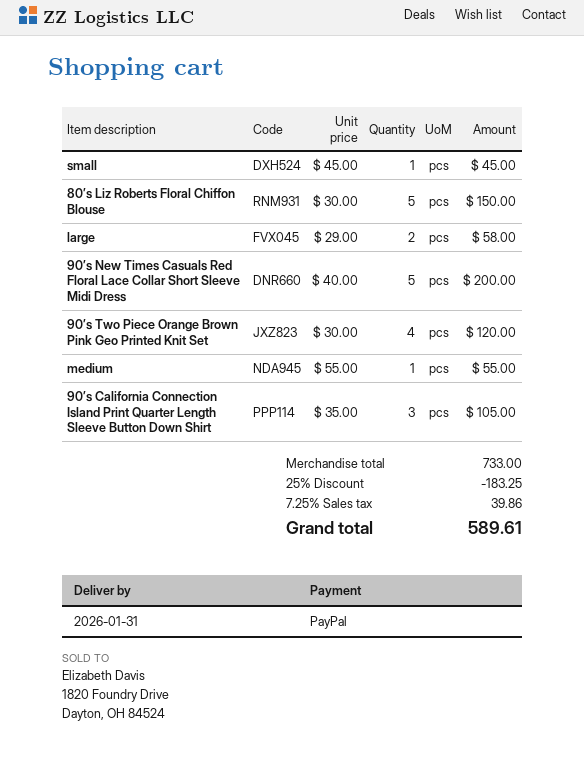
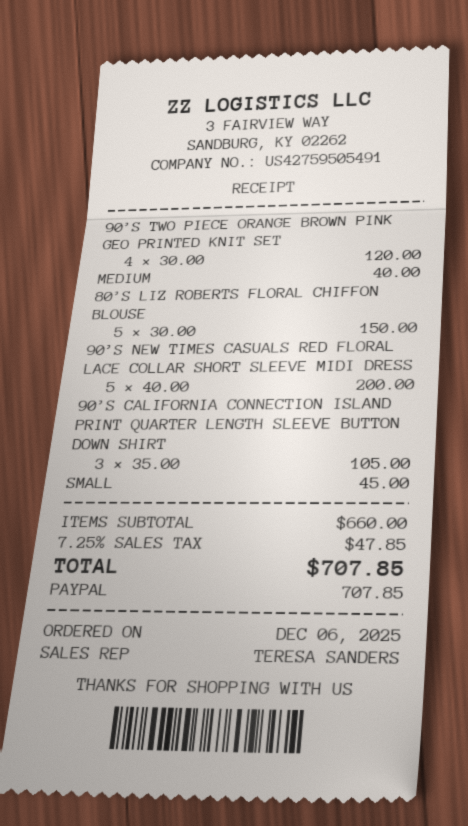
large: 2 x 29.00 = 58.00 -> none
medium: 1 x 55.00 = 55.00 -> 1 x 40.00 = 40.00
subtotal: 733.00 -> 660.00
discount: 25% = 183.25 -> none
tax: 7.25% = 39.86 -> 7.25% = 47.85
total: 589.61 -> 707.85

